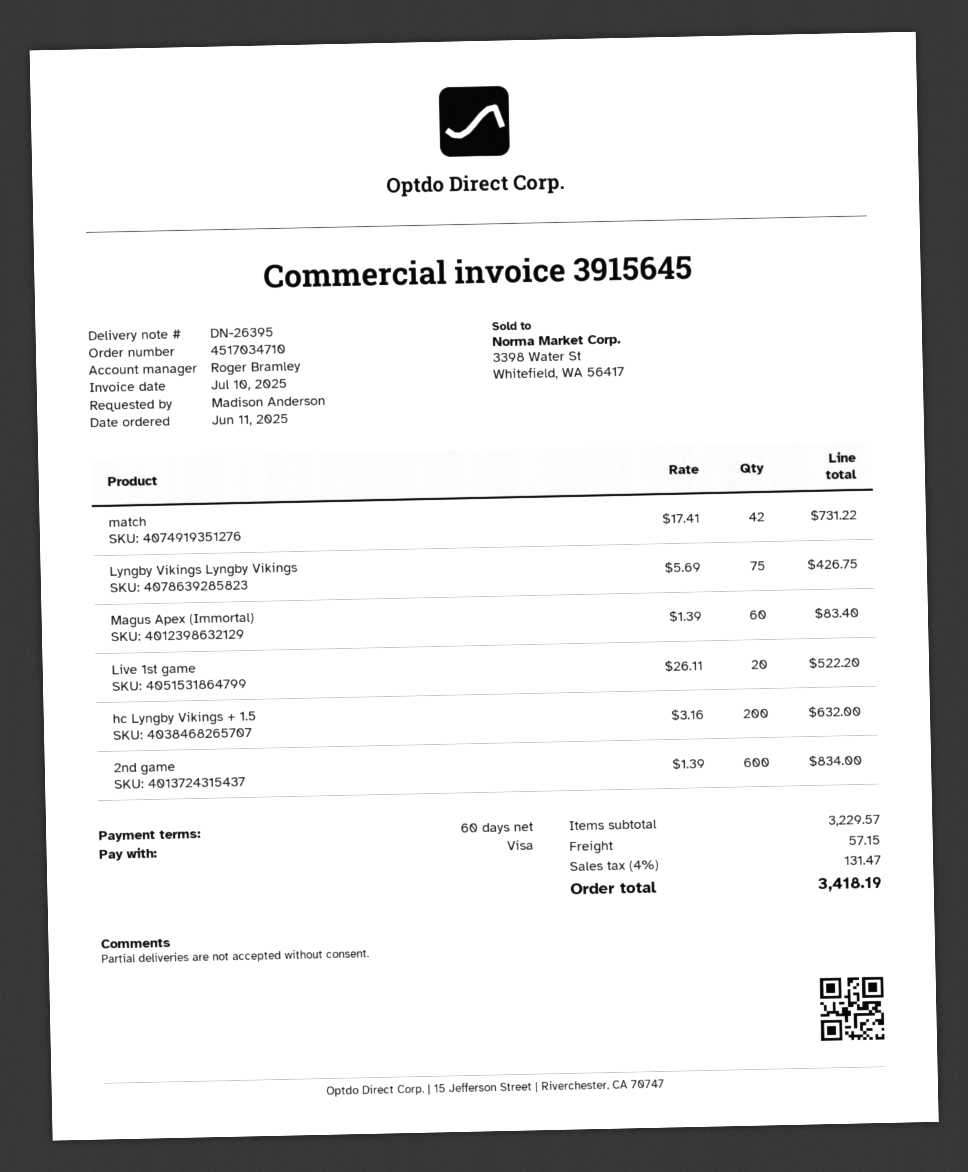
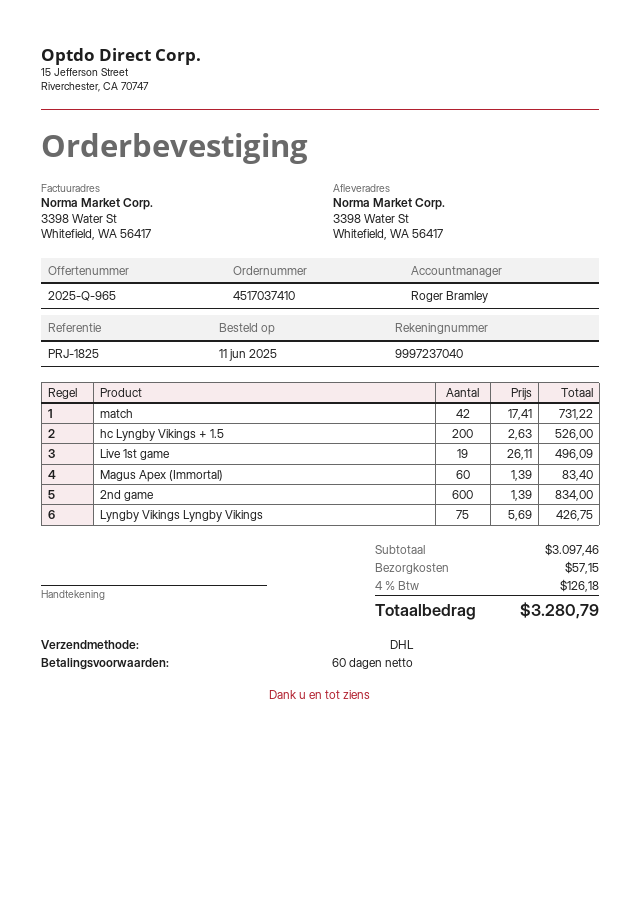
order number: 4517034710 -> 4517037410
Live 1st game: 20 x 26.11 = 522.20 -> 19 x 26.11 = 496.09
hc Lyngby Vikings + 1.5: 200 x 3.16 = 632.00 -> 200 x 2.63 = 526.00
subtotal: 3229.57 -> 3097.46
tax: 4% = 131.47 -> 4% = 126.18
total: 3418.19 -> 3280.79

